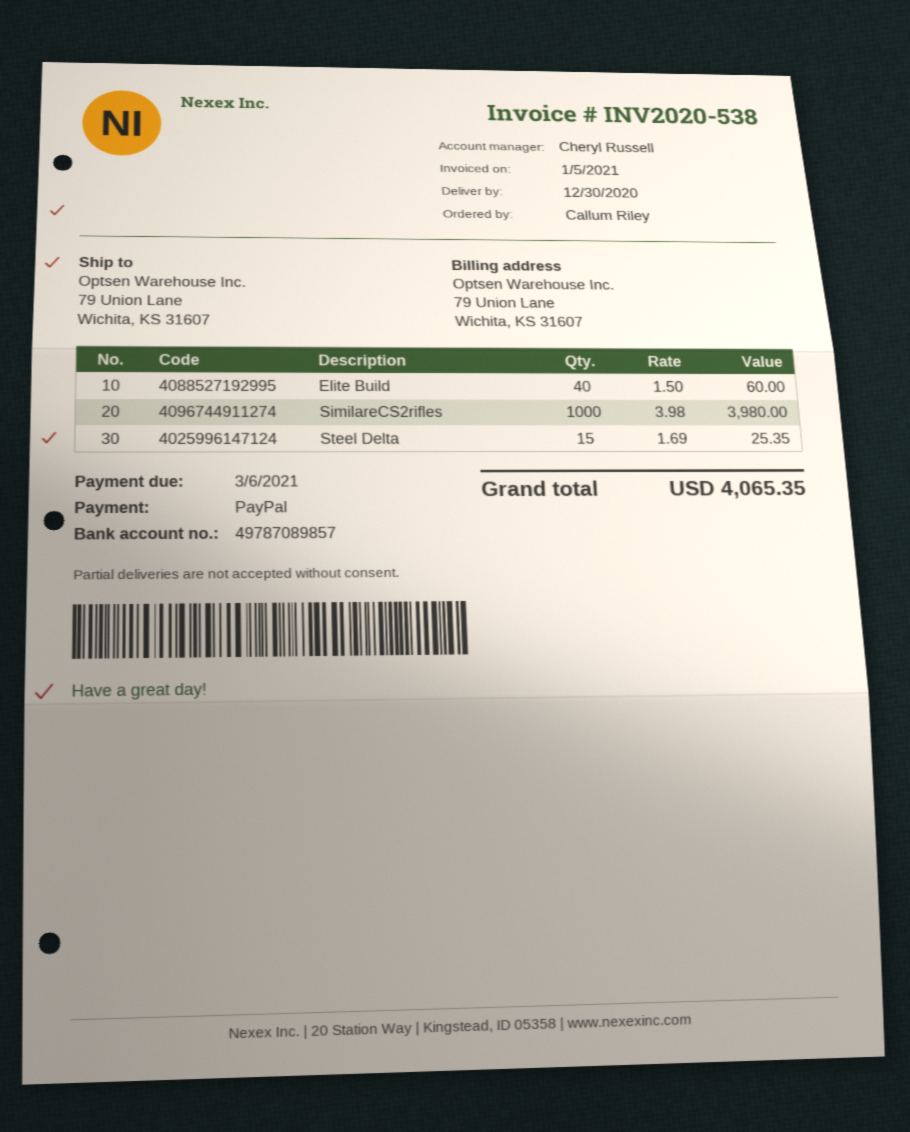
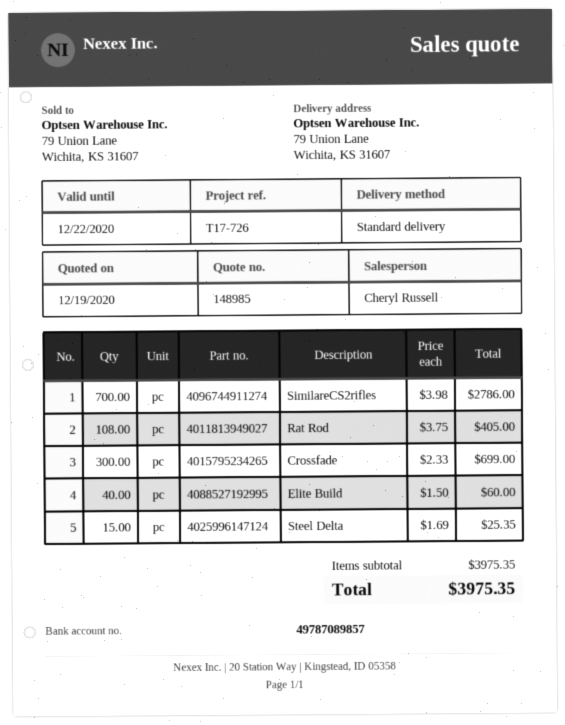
SimilareCS2rifles: 1000 x 3.98 = 3980.00 -> 700 x 3.98 = 2786.00
Rat Rod: none -> 108 x 3.75 = 405.00
Crossfade: none -> 300 x 2.33 = 699.00
total: 4065.35 -> 3975.35

